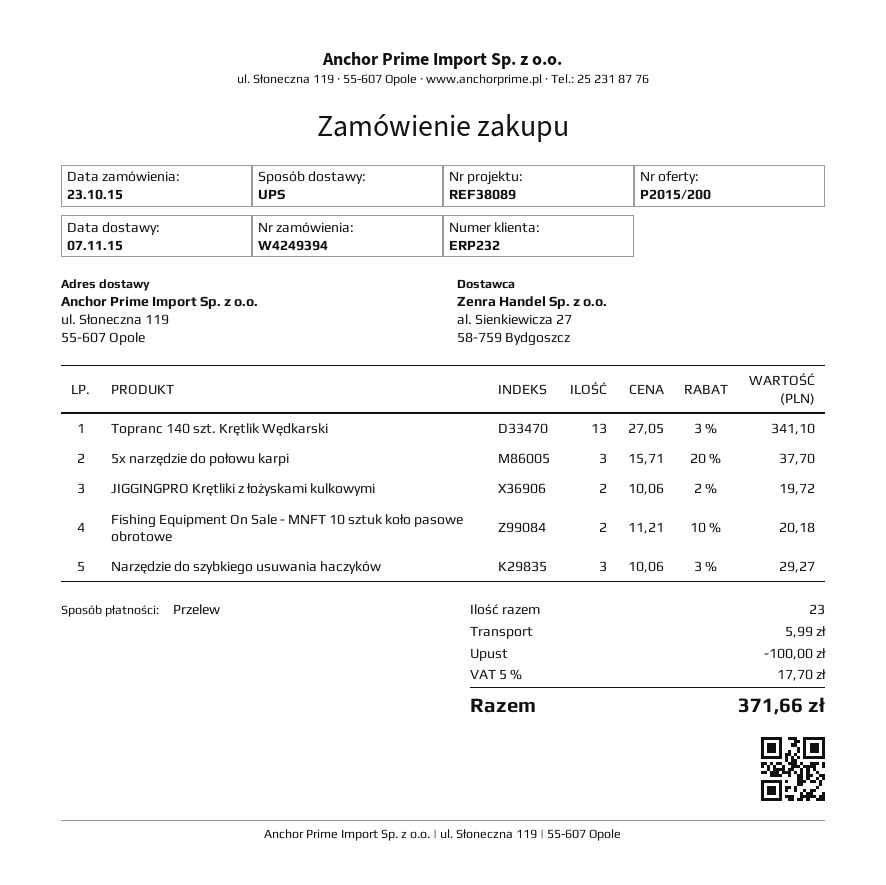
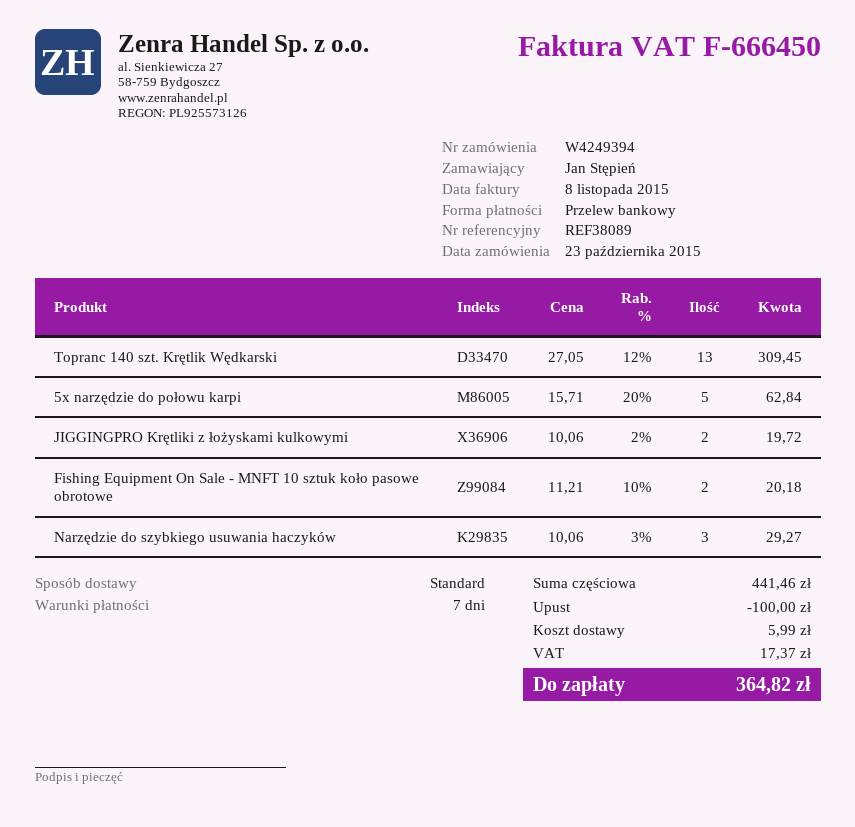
shipping method: UPS -> standard
Topranc 140 szt. Krętlik Wędkarski: 13 x 27.05 - 3% = 341.10 -> 13 x 27.05 - 12% = 309.45
5x narzędzie do połowu karpi: 3 x 15.71 - 20% = 37.70 -> 5 x 15.71 - 20% = 62.84
tax: 17.70 -> 17.37
total: 371.66 -> 364.82

